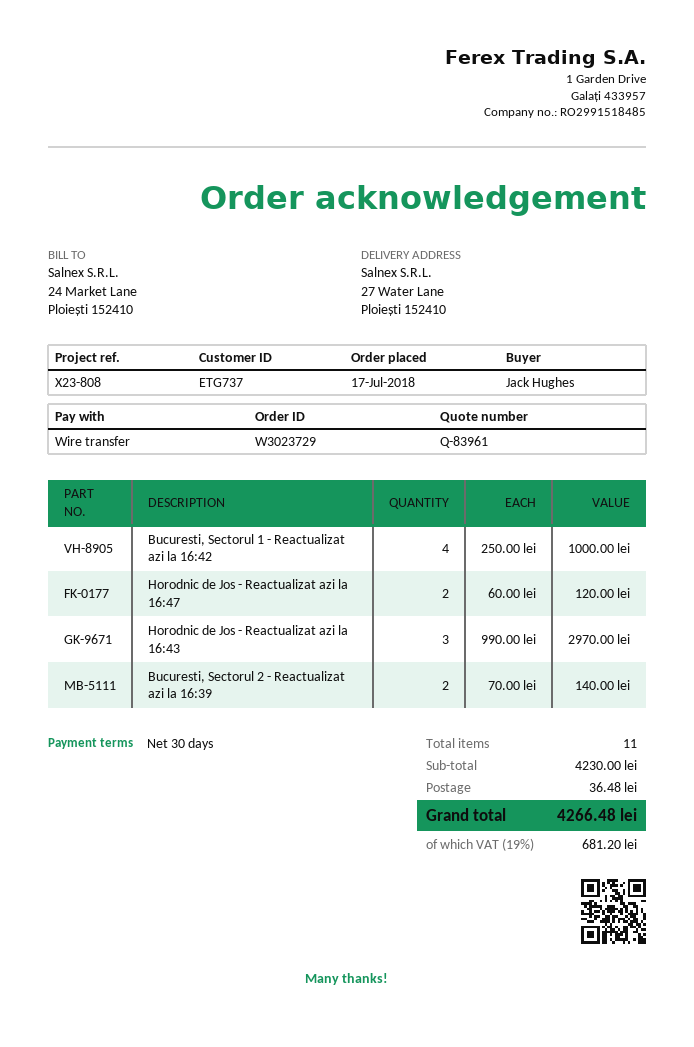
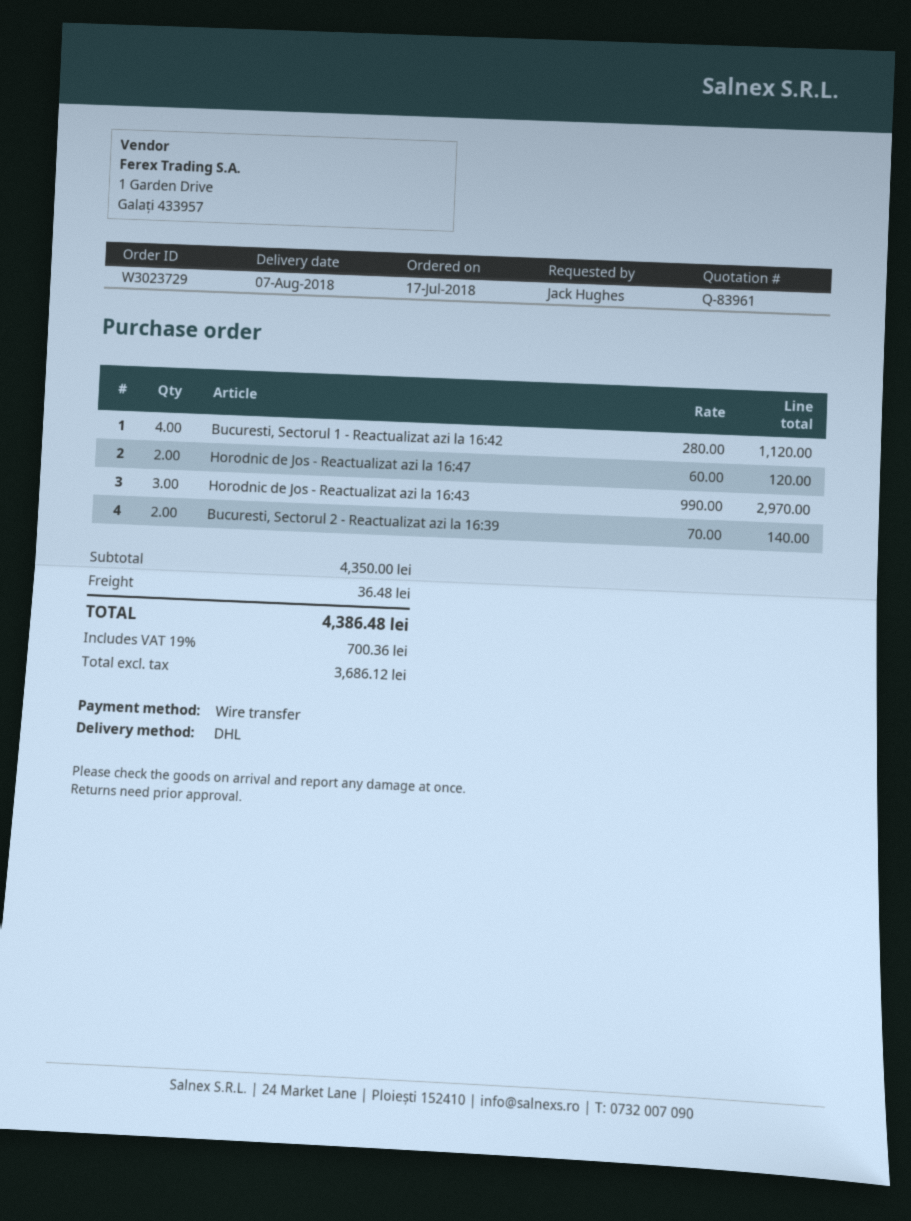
Bucuresti, Sectorul 1 - Reactualizat azi la 16:42: 4 x 250.00 = 1000.00 -> 4 x 280.00 = 1120.00
subtotal: 4230.00 -> 4350.00
tax: 19% = 681.20 -> 19% = 700.36
total: 4266.48 -> 4386.48

